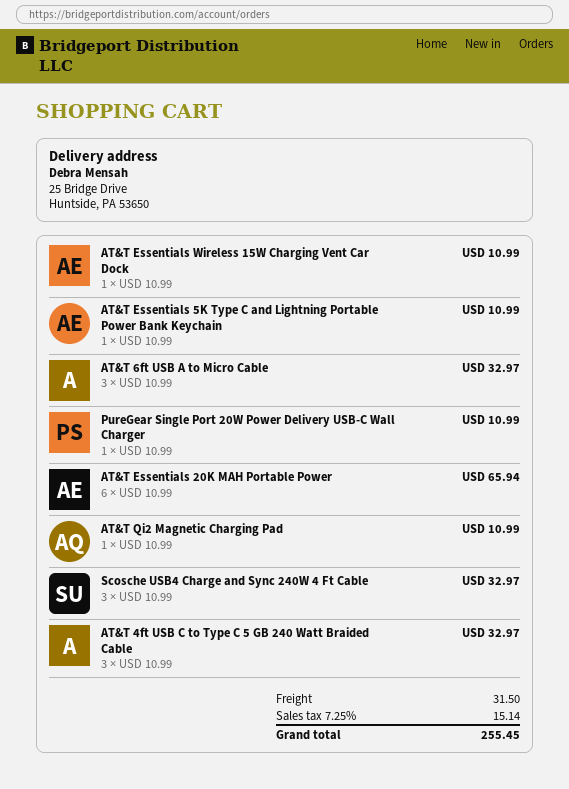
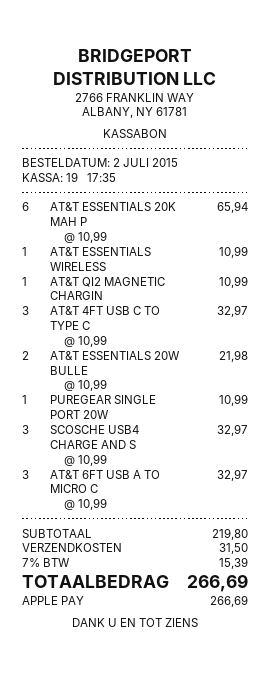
AT&T Essentials 5K Type C and Lightning Portable Power Bank Keychain: 1 x 10.99 = 10.99 -> none
AT&T ESSENTIALS 20W BULLE: none -> 2 x 10.99 = 21.98
tax: 7.25% = 15.14 -> 7% = 15.39
total: 255.45 -> 266.69

